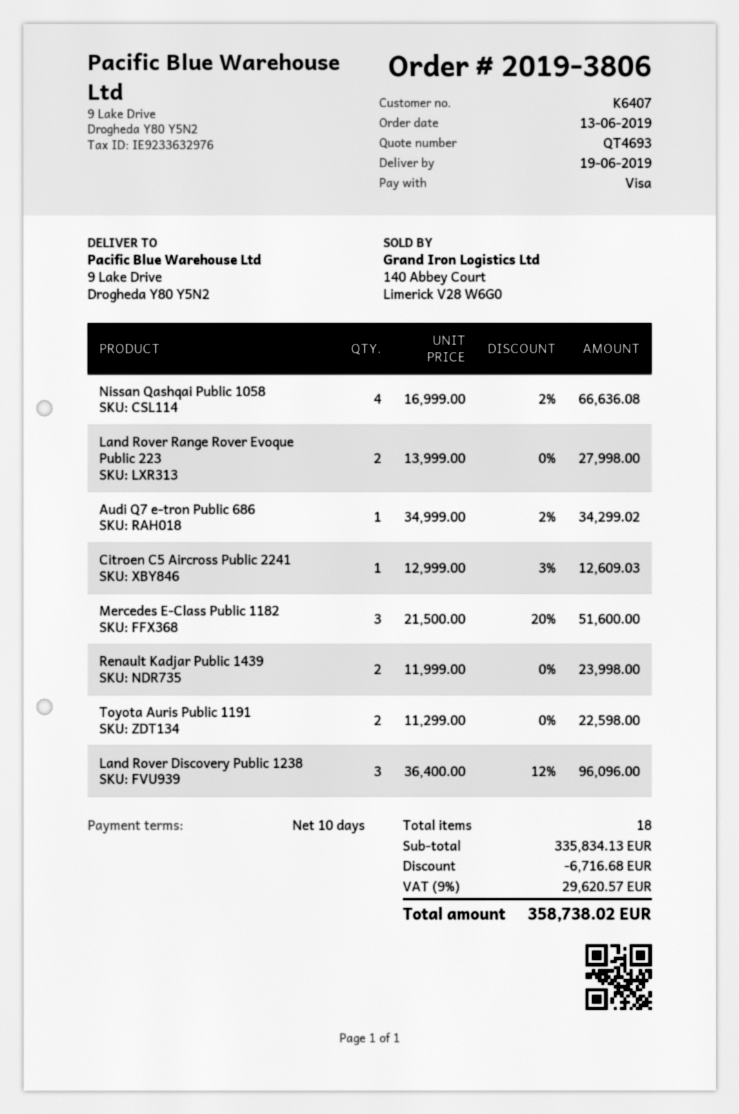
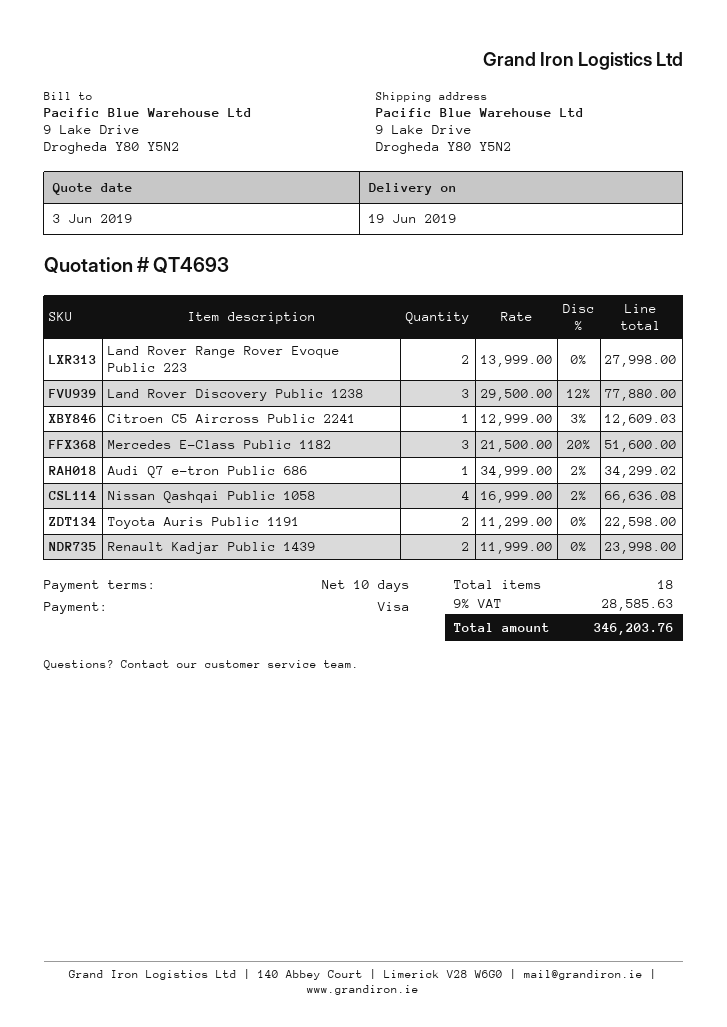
Land Rover Discovery Public 1238: 3 x 36400.00 - 12% = 96096.00 -> 3 x 29500.00 - 12% = 77880.00
discount: 6716.68 -> none
tax: 9% = 29620.57 -> 9% = 28585.63
total: 358738.02 -> 346203.76

